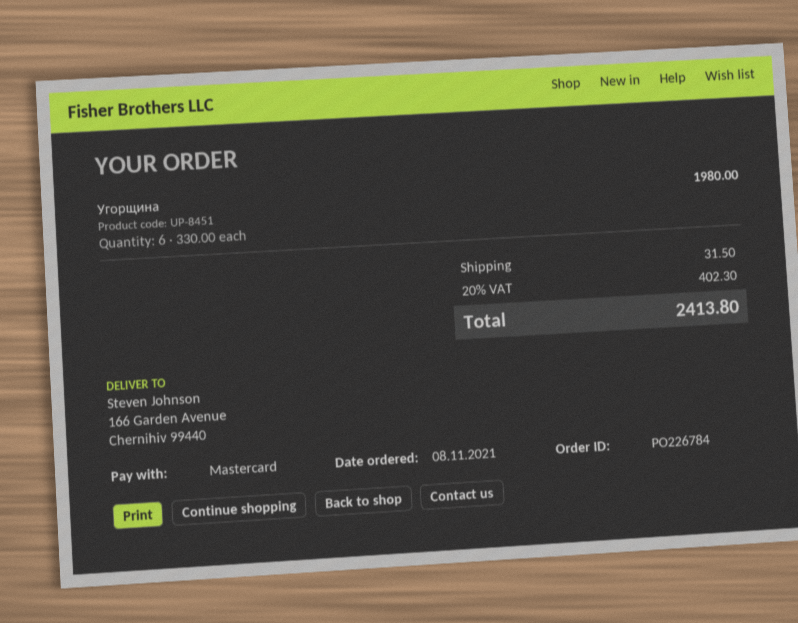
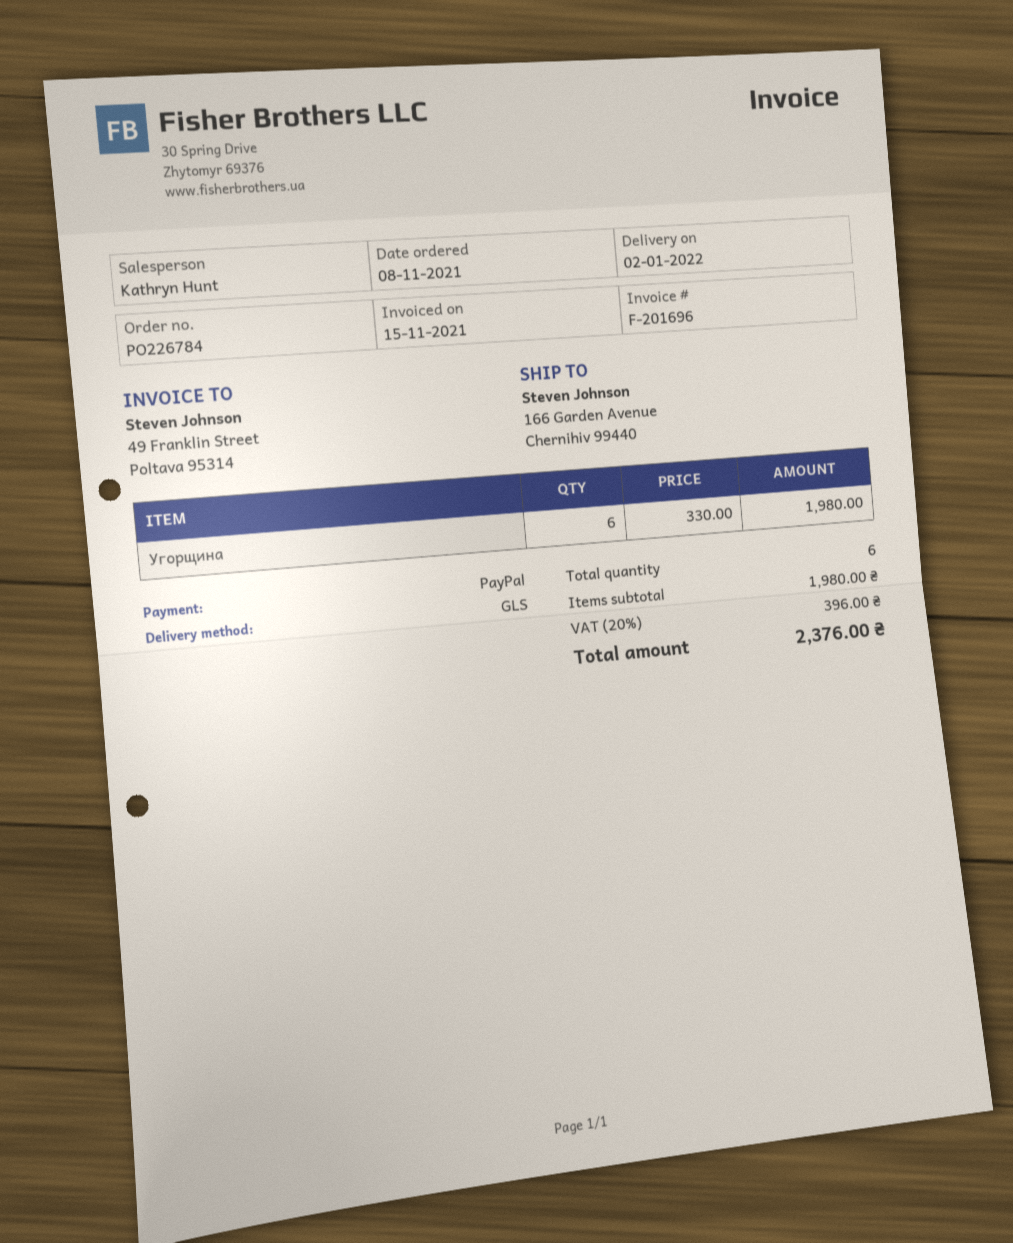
payment method: Mastercard -> PayPal
shipping: 31.50 -> none
tax: 20% = 402.30 -> 20% = 396.00
total: 2413.80 -> 2376.00

